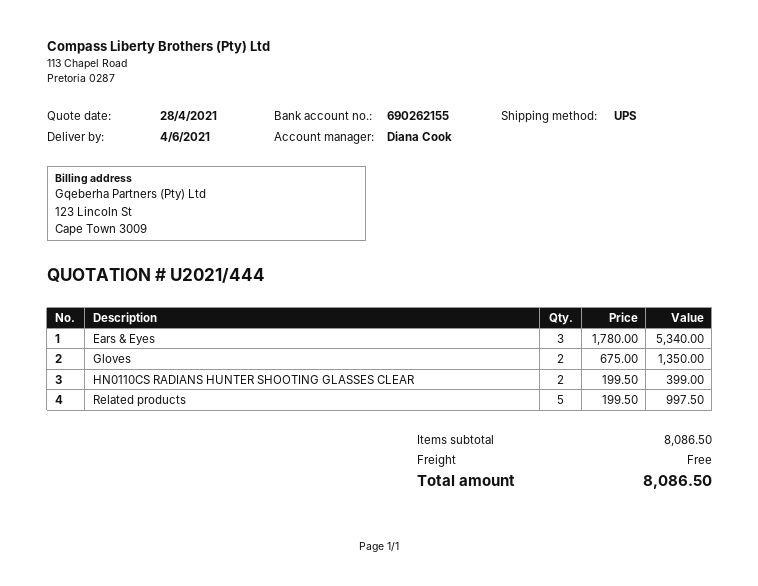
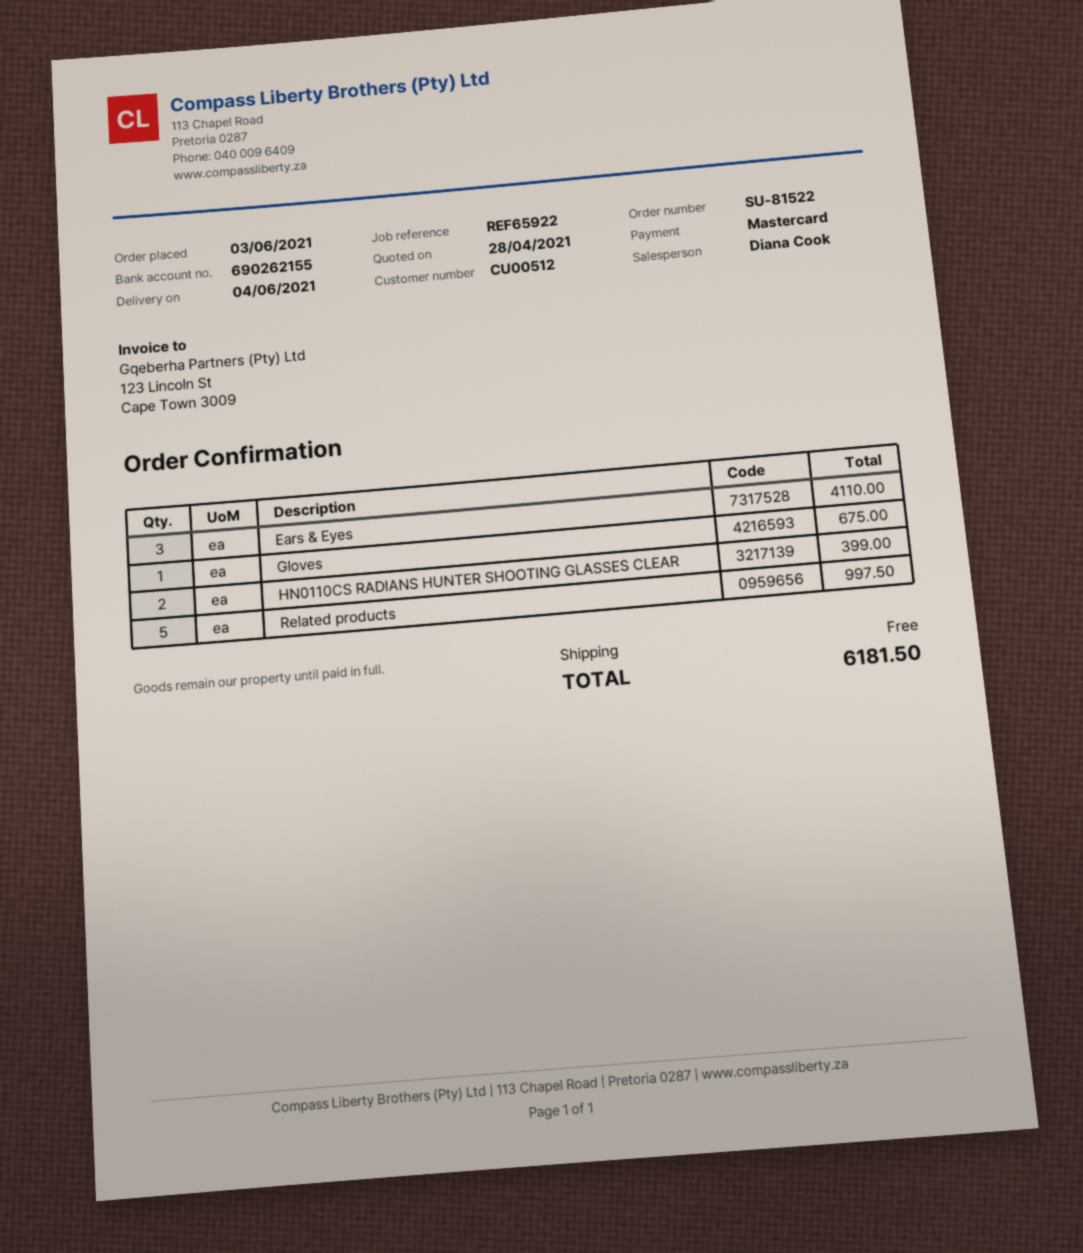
Ears & Eyes: 3 for 5340.00 -> 3 for 4110.00
Gloves: 2 for 1350.00 -> 1 for 675.00
total: 8086.50 -> 6181.50

